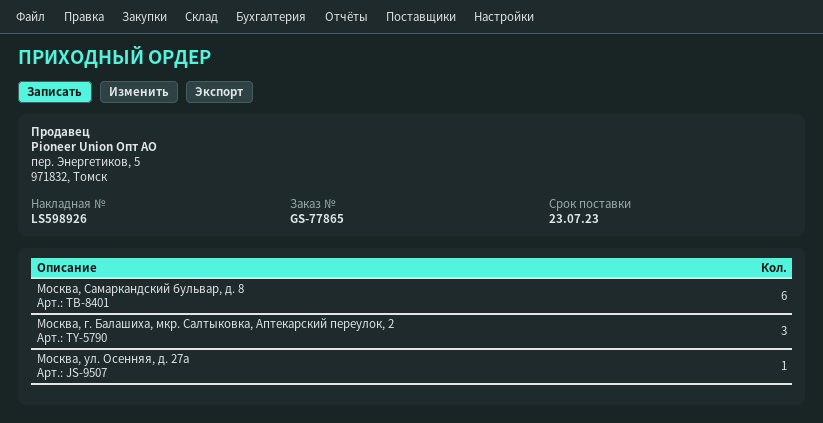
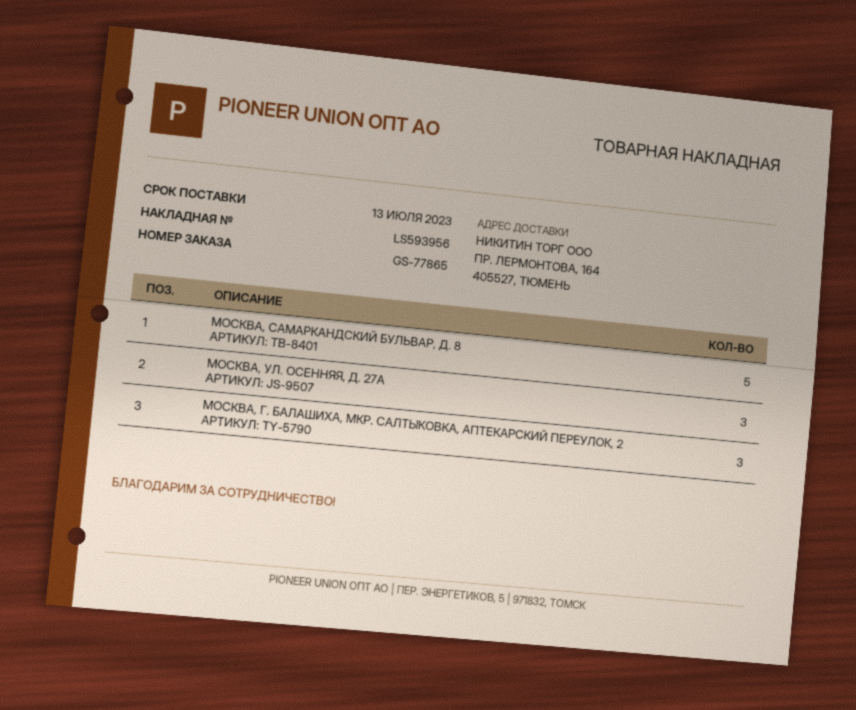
delivery note number: LS598926 -> LS593956
delivery date: 2023-07-23 -> 2023-07-13
Москва, Самаркандский бульвар, д. 8: 6 -> 5
Москва, ул. Осенняя, д. 27а: 1 -> 3

